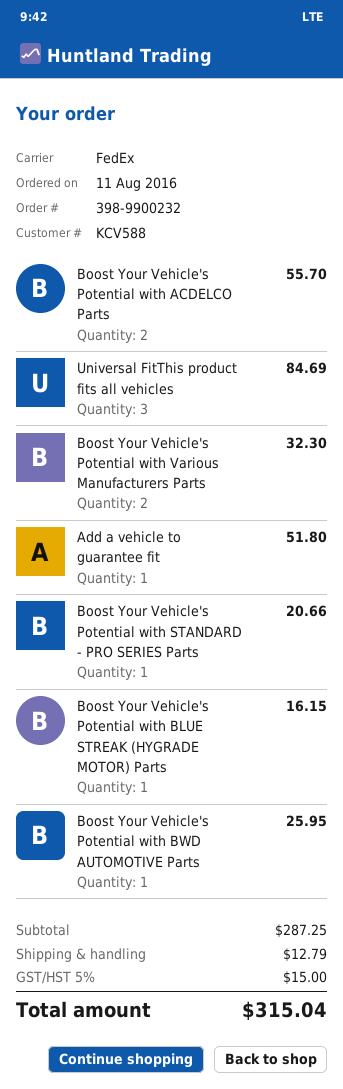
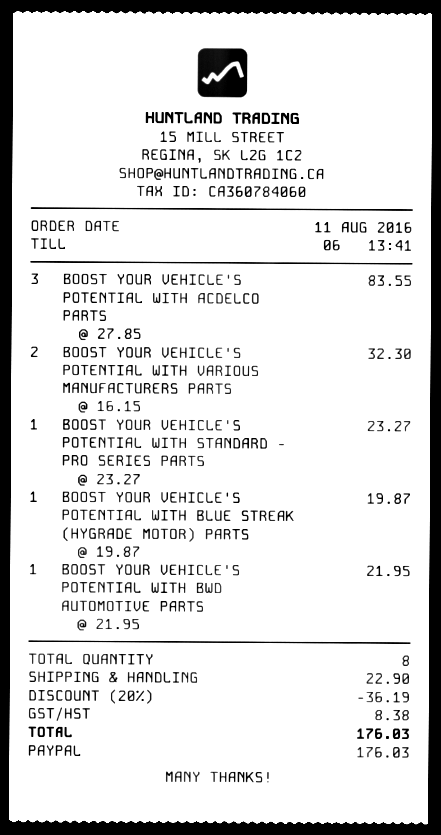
Boost Your Vehicle's Potential with ACDELCO Parts: 2 for 55.70 -> 3 for 83.55
Universal FitThis product fits all vehicles: 3 for 84.69 -> none
Add a vehicle to guarantee fit: 1 for 51.80 -> none
Boost Your Vehicle's Potential with STANDARD - PRO SERIES Parts: 1 for 20.66 -> 1 for 23.27
Boost Your Vehicle's Potential with BLUE STREAK (HYGRADE MOTOR) Parts: 1 for 16.15 -> 1 for 19.87
Boost Your Vehicle's Potential with BWD AUTOMOTIVE Parts: 1 for 25.95 -> 1 for 21.95
discount: none -> 20% = 36.19
shipping: 12.79 -> 22.90
tax: 15.00 -> 8.38
total: 315.04 -> 176.03

